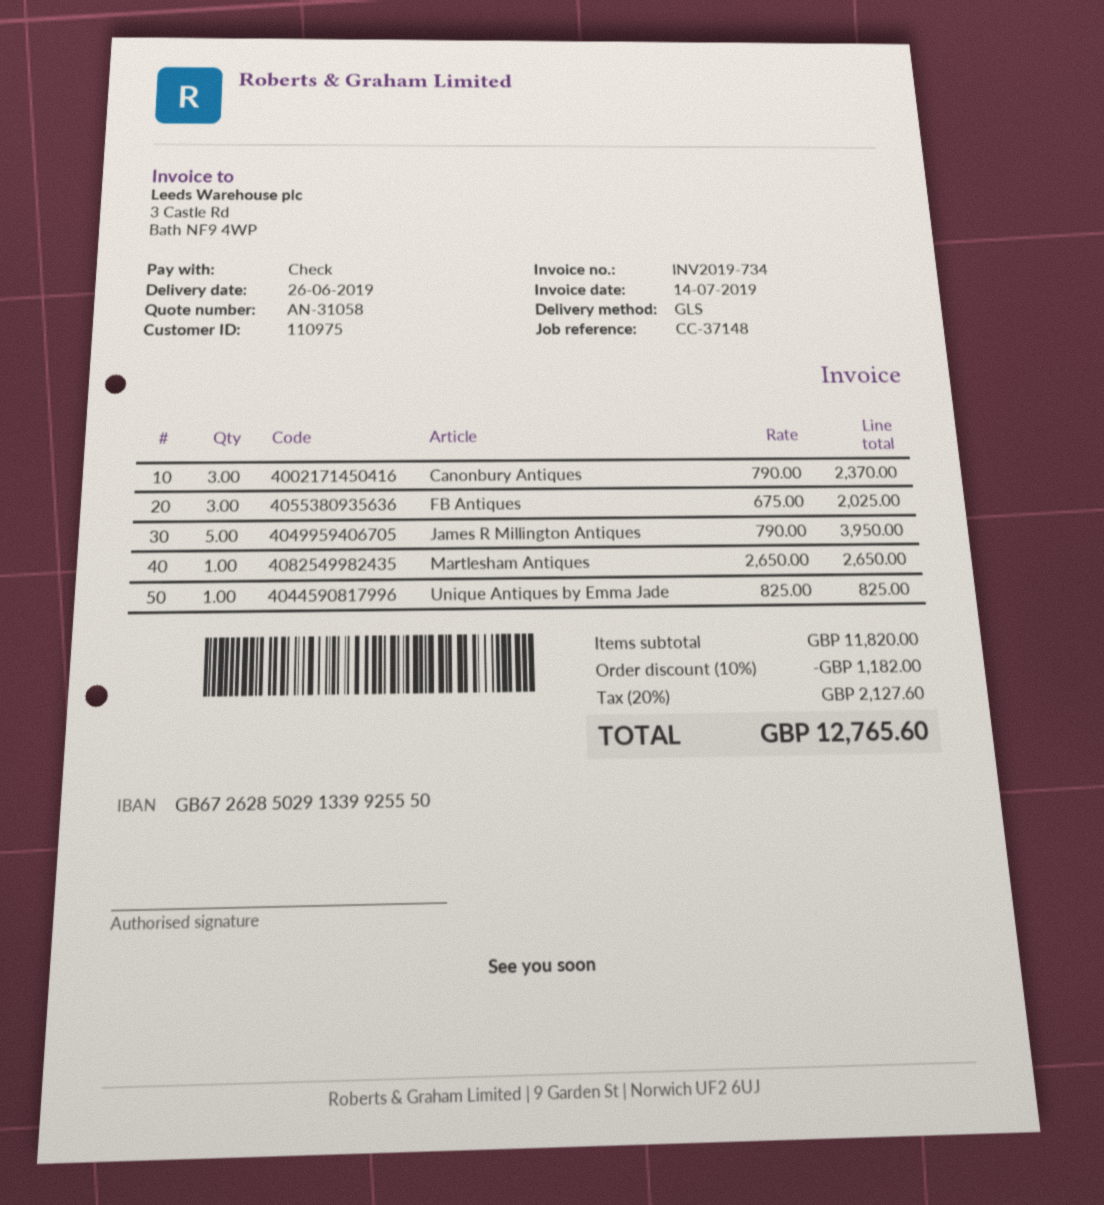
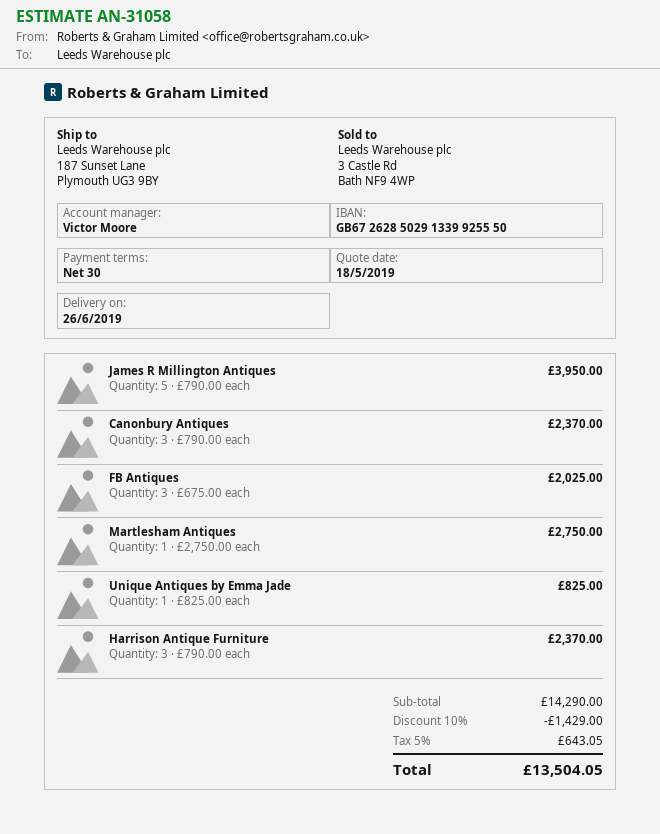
Martlesham Antiques: 1 x 2650.00 = 2650.00 -> 1 x 2750.00 = 2750.00
Harrison Antique Furniture: none -> 3 x 790.00 = 2370.00
subtotal: 11820.00 -> 14290.00
discount: 10% = 1182.00 -> 10% = 1429.00
tax: 20% = 2127.60 -> 5% = 643.05
total: 12765.60 -> 13504.05

